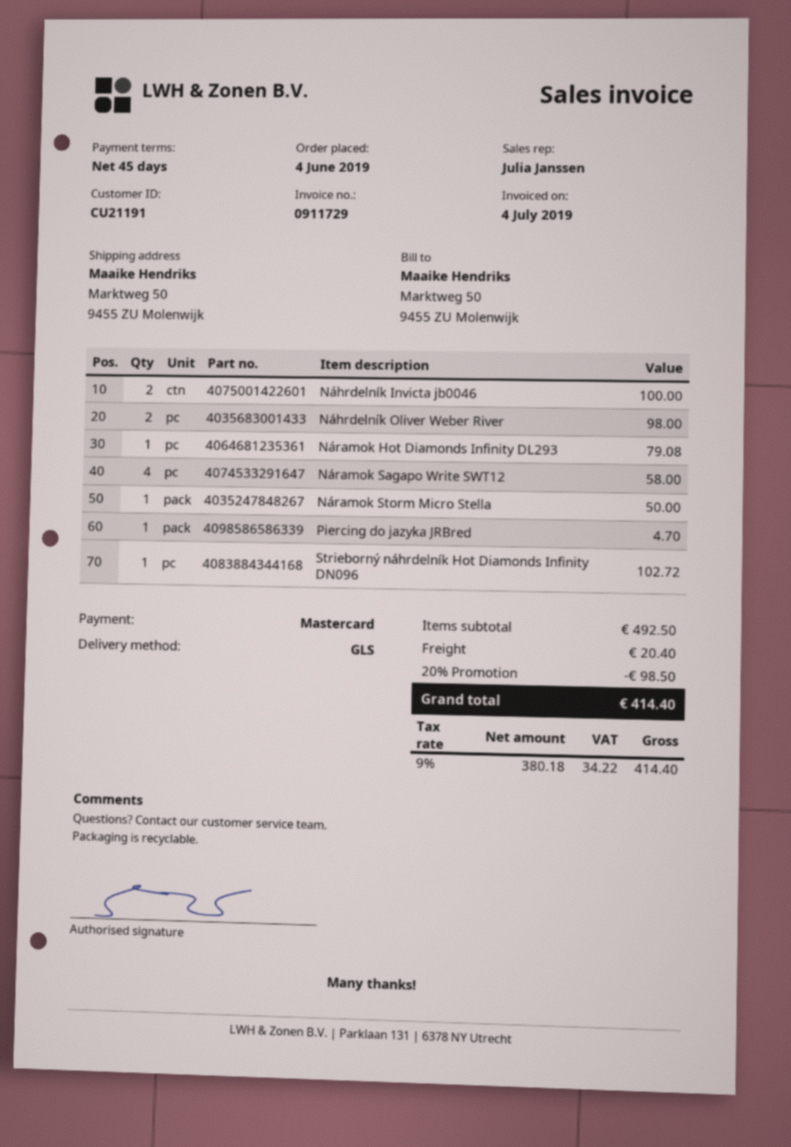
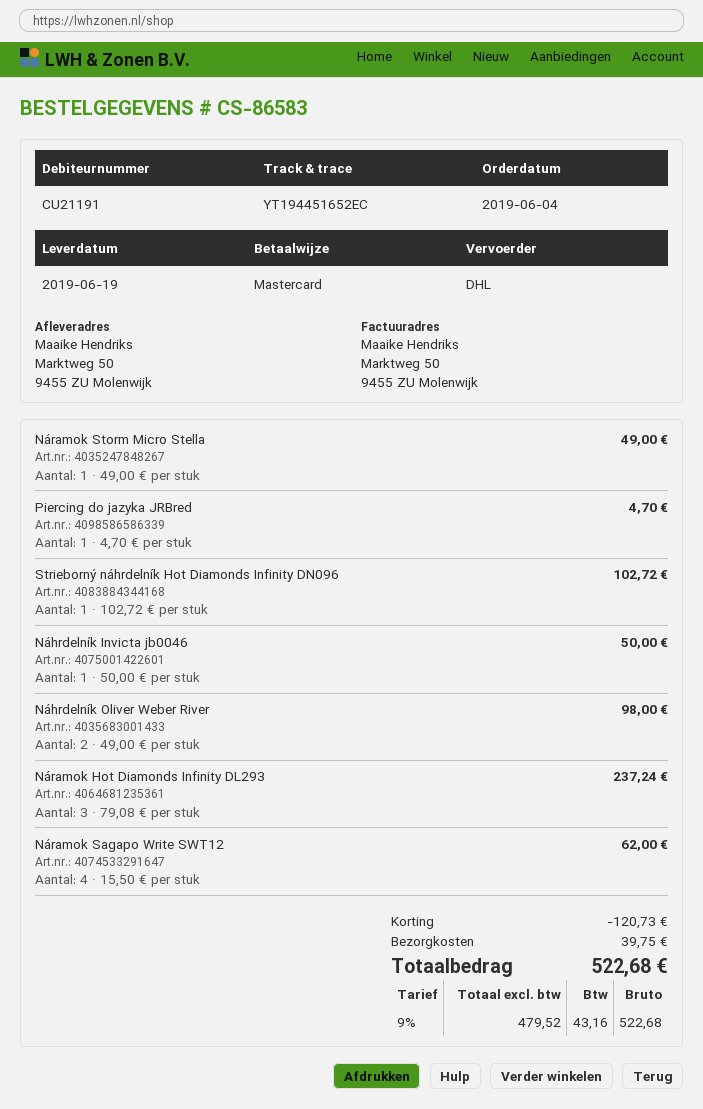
shipping method: GLS -> DHL
Náhrdelník Invicta jb0046: 2 for 100.00 -> 1 for 50.00
Náramok Hot Diamonds Infinity DL293: 1 for 79.08 -> 3 for 237.24
Náramok Sagapo Write SWT12: 4 for 58.00 -> 4 for 62.00
Náramok Storm Micro Stella: 1 for 50.00 -> 1 for 49.00
discount: 98.50 -> 120.73
shipping: 20.40 -> 39.75
net: 380.18 -> 479.52
tax: 9% = 34.22 -> 9% = 43.16
total: 414.40 -> 522.68

